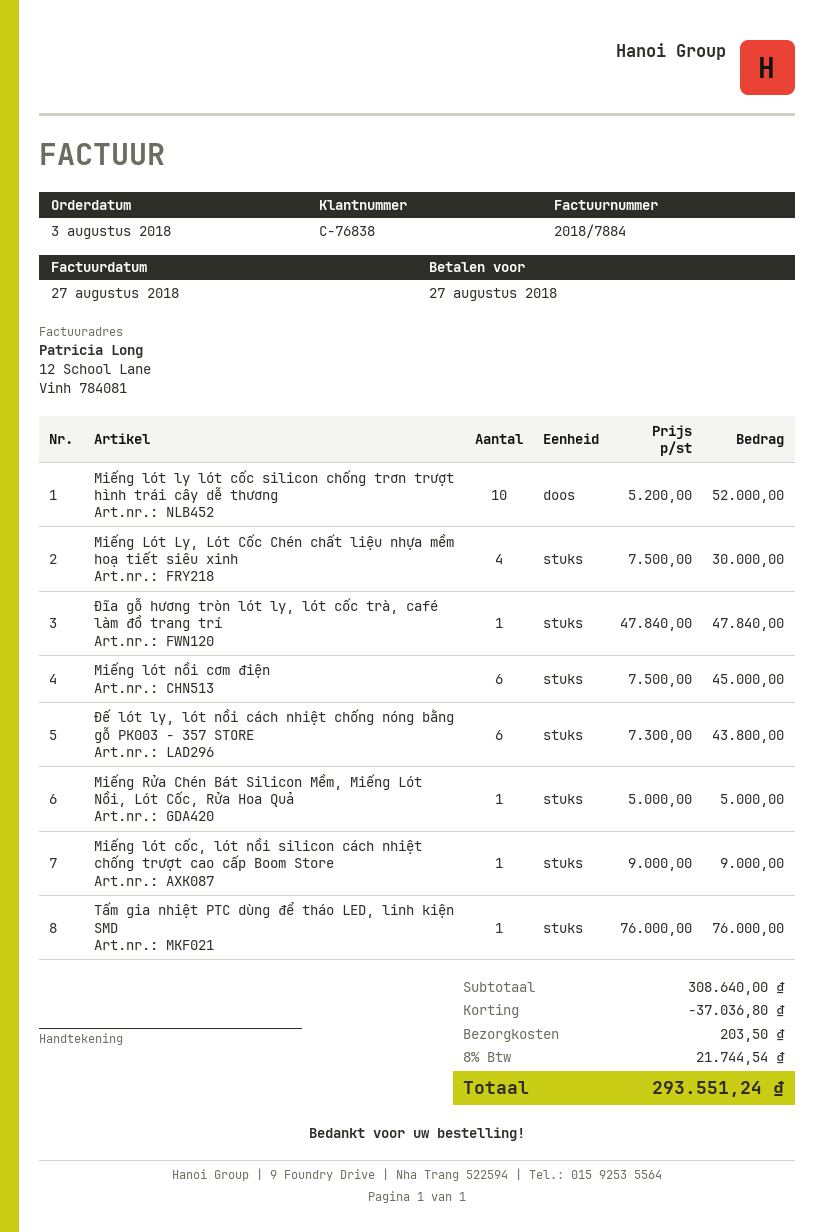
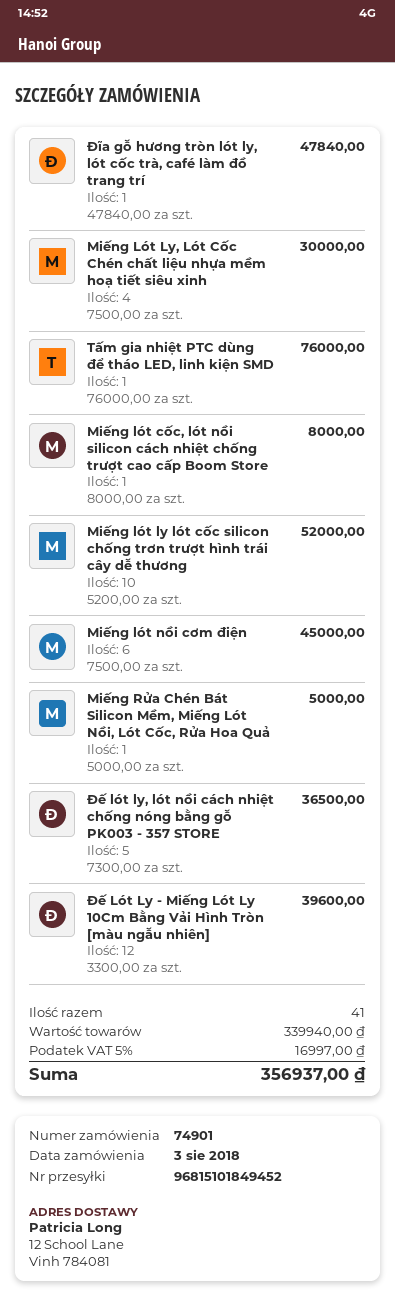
Đế lót ly, lót nồi cách nhiệt chống nóng bằng gỗ PK003 - 357 STORE: 6 x 7300.00 = 43800.00 -> 5 x 7300.00 = 36500.00
Miếng lót cốc, lót nồi silicon cách nhiệt chống trượt cao cấp Boom Store: 1 x 9000.00 = 9000.00 -> 1 x 8000.00 = 8000.00
Đế Lót Ly - Miếng Lót Ly 10Cm Bằng Vải Hình Tròn [màu ngẫu nhiên]: none -> 12 x 3300.00 = 39600.00
subtotal: 308640.00 -> 339940.00
discount: 37036.80 -> none
shipping: 203.50 -> none
tax: 8% = 21744.54 -> 5% = 16997.00
total: 293551.24 -> 356937.00

